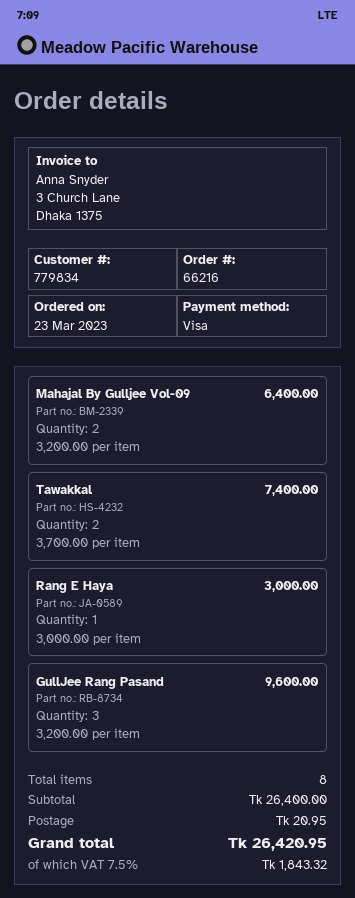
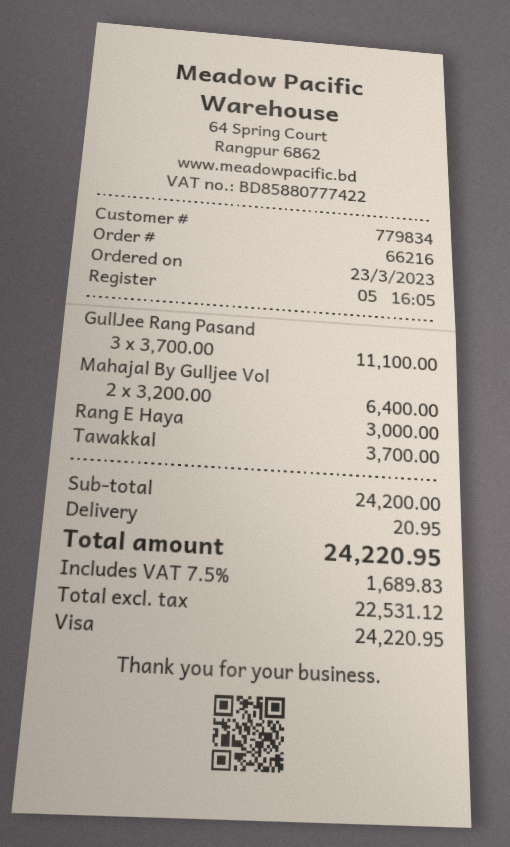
Tawakkal: 2 x 3700.00 = 7400.00 -> 1 x 3700.00 = 3700.00
GullJee Rang Pasand: 3 x 3200.00 = 9600.00 -> 3 x 3700.00 = 11100.00
subtotal: 26400.00 -> 24200.00
tax: 7.5% = 1843.32 -> 7.5% = 1689.83
total: 26420.95 -> 24220.95

